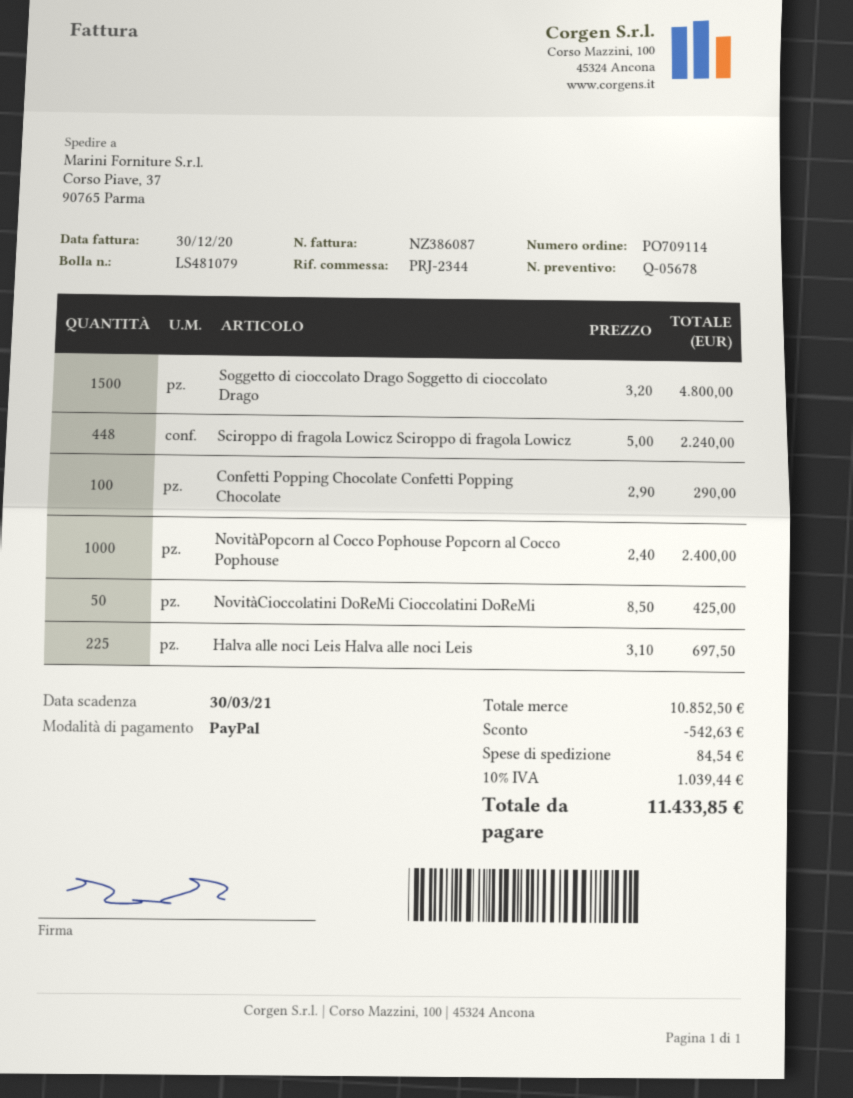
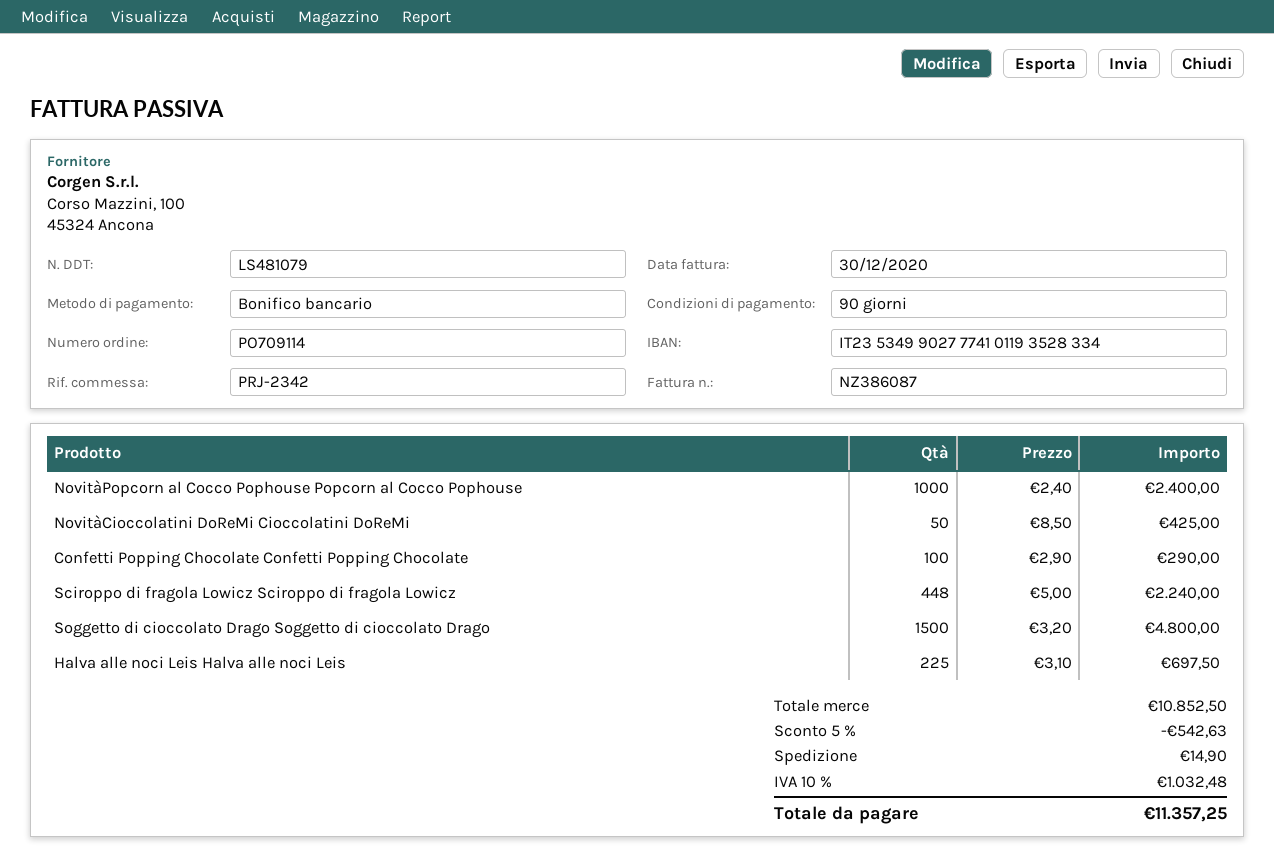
reference: PRJ-2344 -> PRJ-2342
payment method: PayPal -> bank transfer
shipping: 84.54 -> 14.90
tax: 10% = 1039.44 -> 10% = 1032.48
total: 11433.85 -> 11357.25

